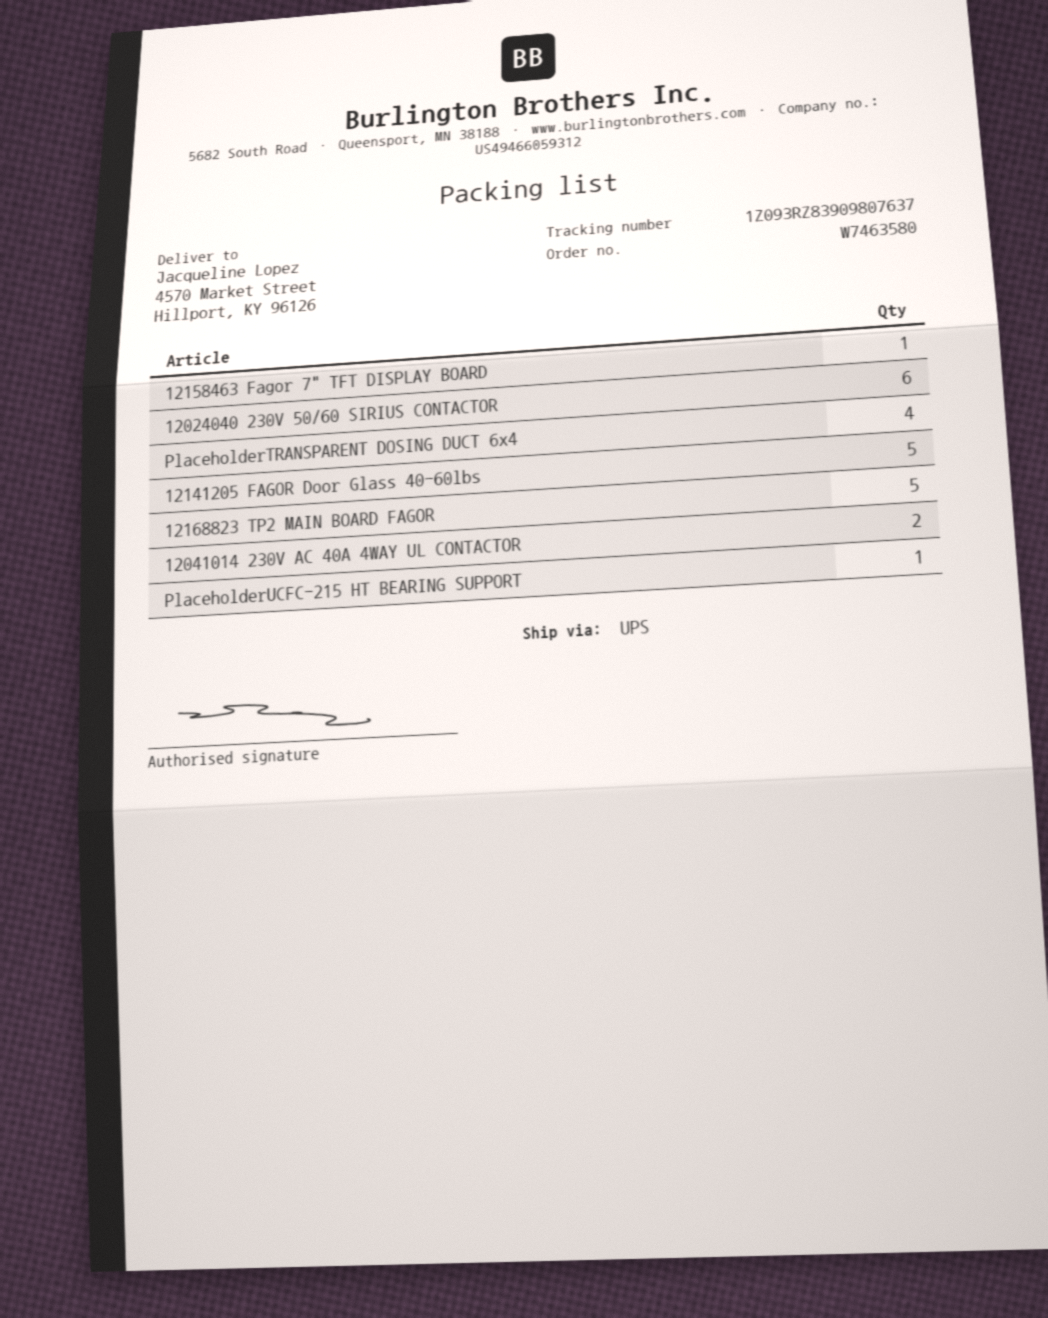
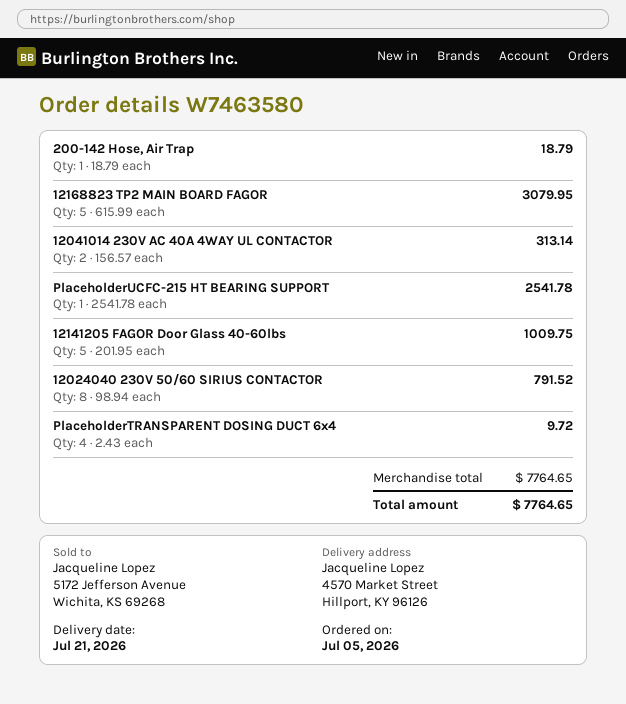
12158463 Fagor 7" TFT DISPLAY BOARD: 1 -> none
12024040 230V 50/60 SIRIUS CONTACTOR: 6 -> 8
200-142 Hose, Air Trap: none -> 1

